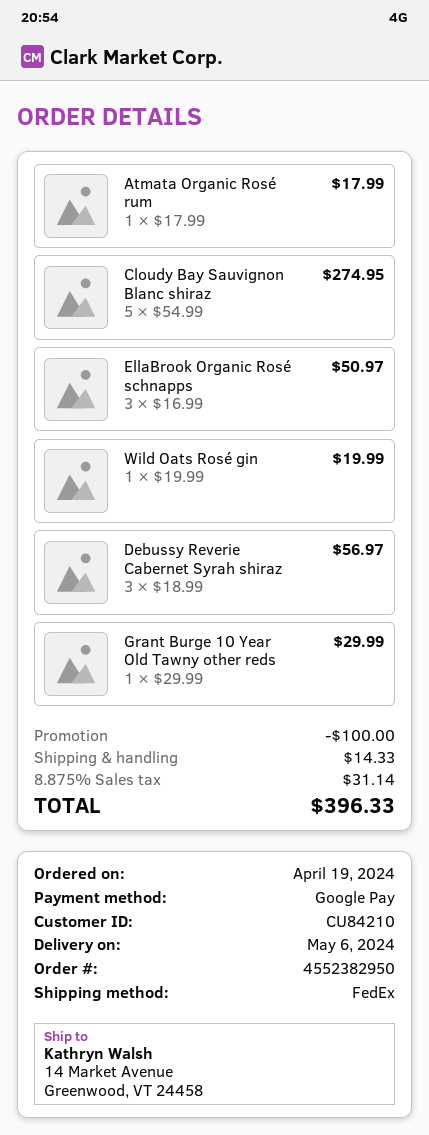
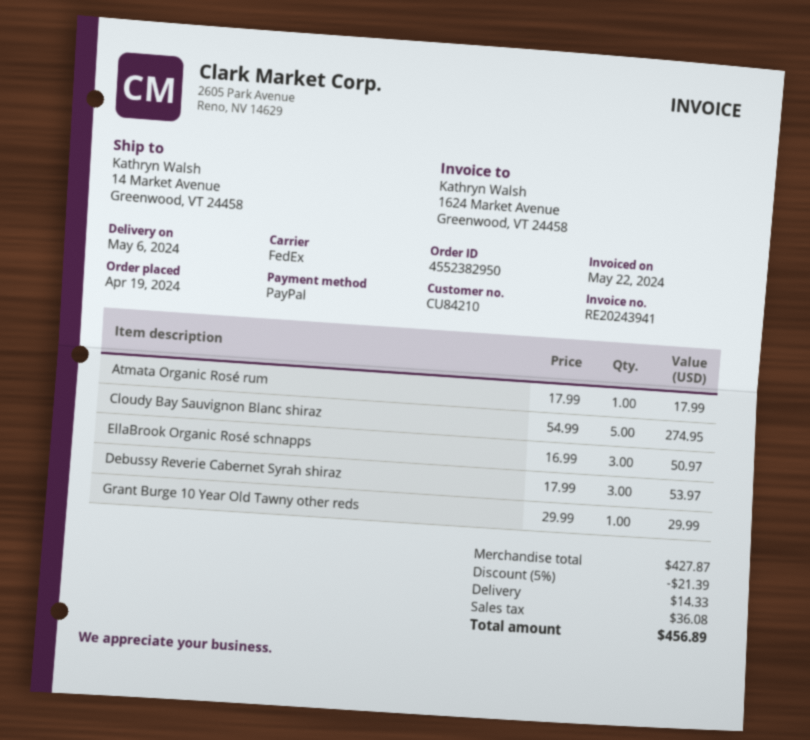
payment method: Google Pay -> PayPal
Wild Oats Rosé gin: 1 x 19.99 = 19.99 -> none
Debussy Reverie Cabernet Syrah shiraz: 3 x 18.99 = 56.97 -> 3 x 17.99 = 53.97
discount: 100.00 -> 21.39
tax: 31.14 -> 36.08
total: 396.33 -> 456.89

